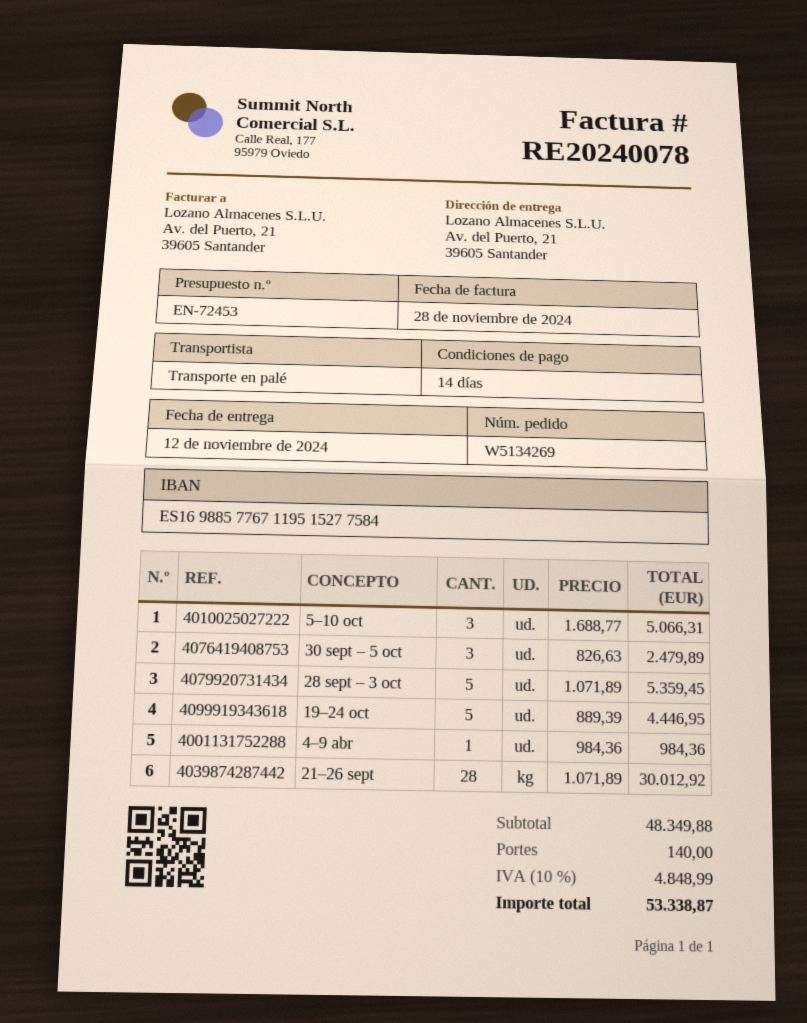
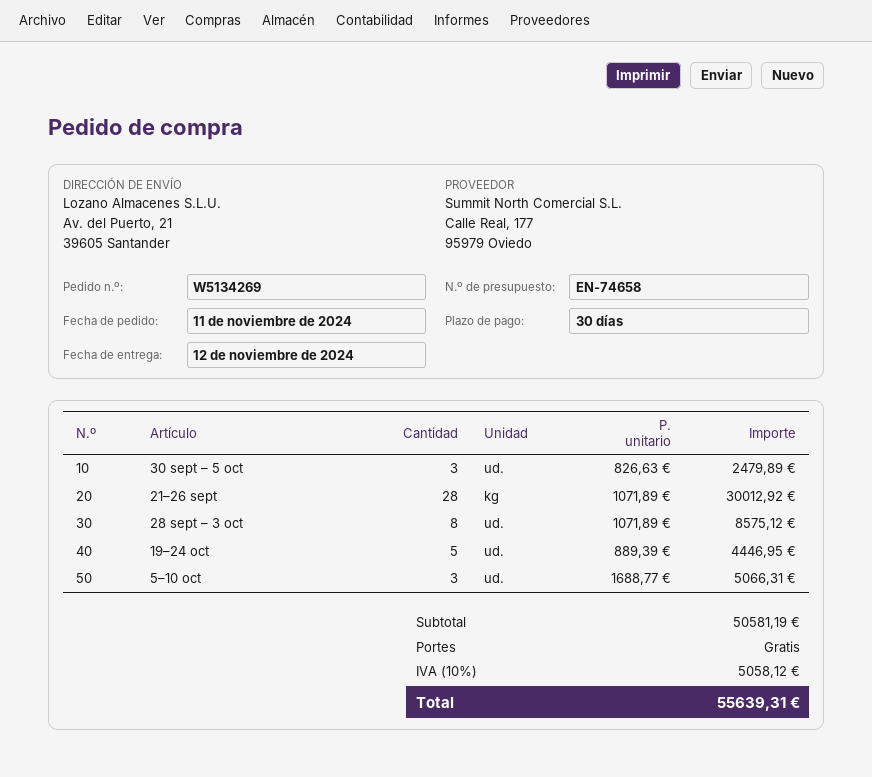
quote number: EN-72453 -> EN-74658
payment terms: 14 days -> 30 days
28 sept – 3 oct: 5 x 1071.89 = 5359.45 -> 8 x 1071.89 = 8575.12
4–9 abr: 1 x 984.36 = 984.36 -> none
subtotal: 48349.88 -> 50581.19
shipping: 140.00 -> 0.00
tax: 10% = 4848.99 -> 10% = 5058.12
total: 53338.87 -> 55639.31

